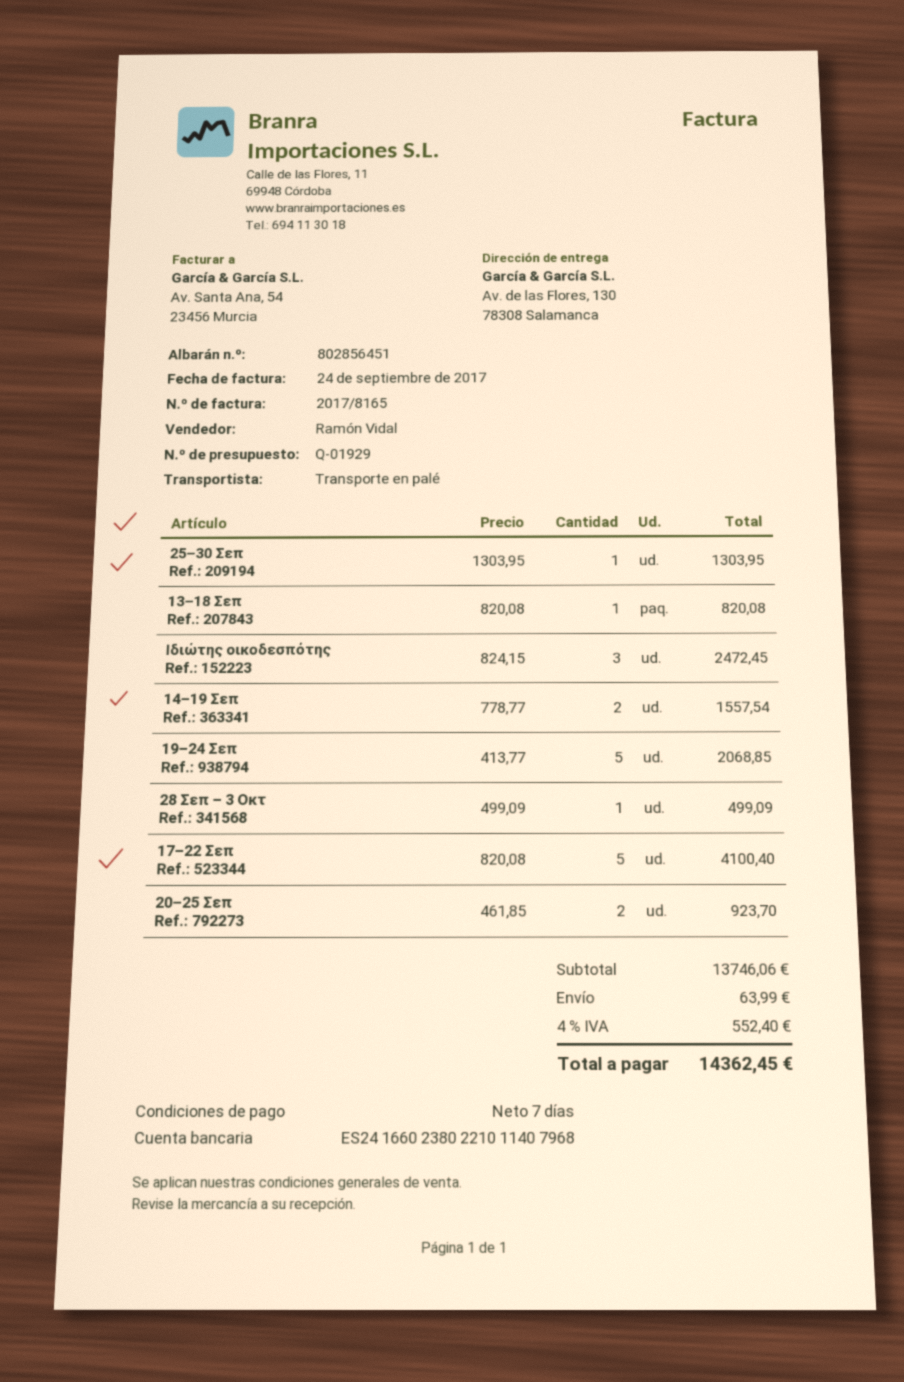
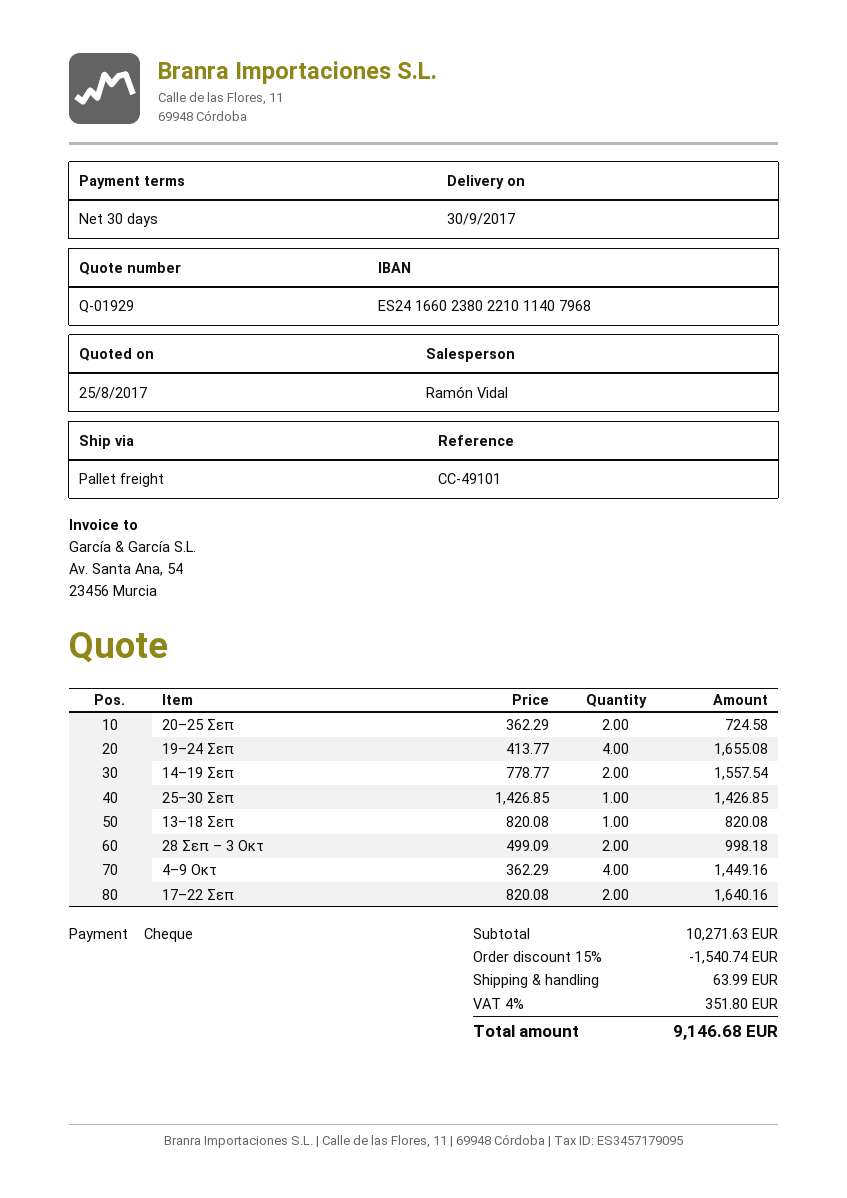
payment terms: 7 days -> 30 days
25–30 Σεπ: 1 x 1303.95 = 1303.95 -> 1 x 1426.85 = 1426.85
Ιδιώτης οικοδεσπότης: 3 x 824.15 = 2472.45 -> none
19–24 Σεπ: 5 x 413.77 = 2068.85 -> 4 x 413.77 = 1655.08
28 Σεπ – 3 Οκτ: 1 x 499.09 = 499.09 -> 2 x 499.09 = 998.18
17–22 Σεπ: 5 x 820.08 = 4100.40 -> 2 x 820.08 = 1640.16
20–25 Σεπ: 2 x 461.85 = 923.70 -> 2 x 362.29 = 724.58
4–9 Οκτ: none -> 4 x 362.29 = 1449.16
subtotal: 13746.06 -> 10271.63
discount: none -> 15% = 1540.74
tax: 4% = 552.40 -> 4% = 351.80
total: 14362.45 -> 9146.68

